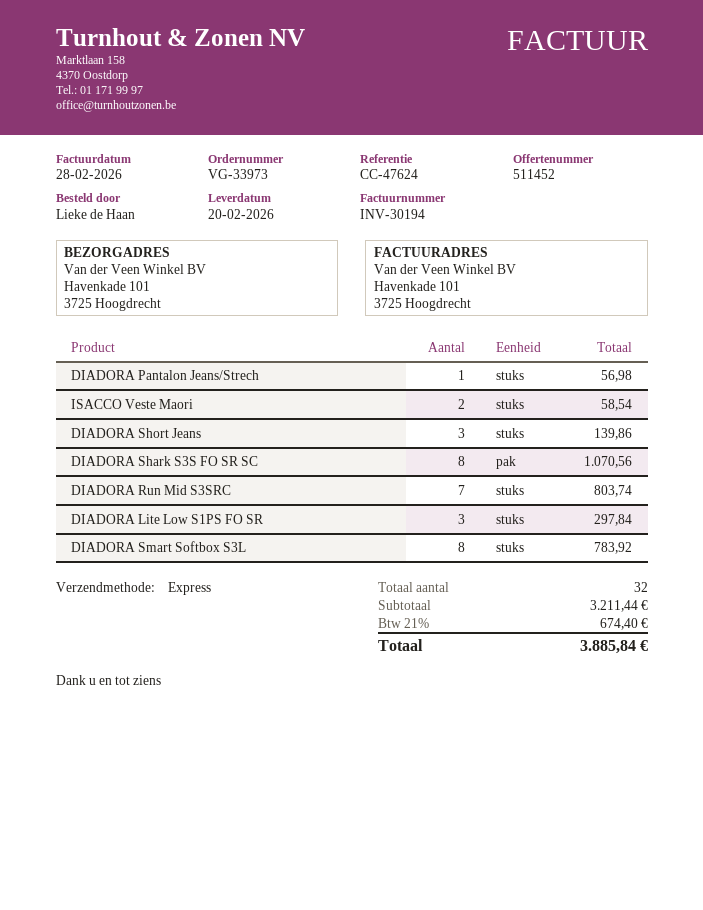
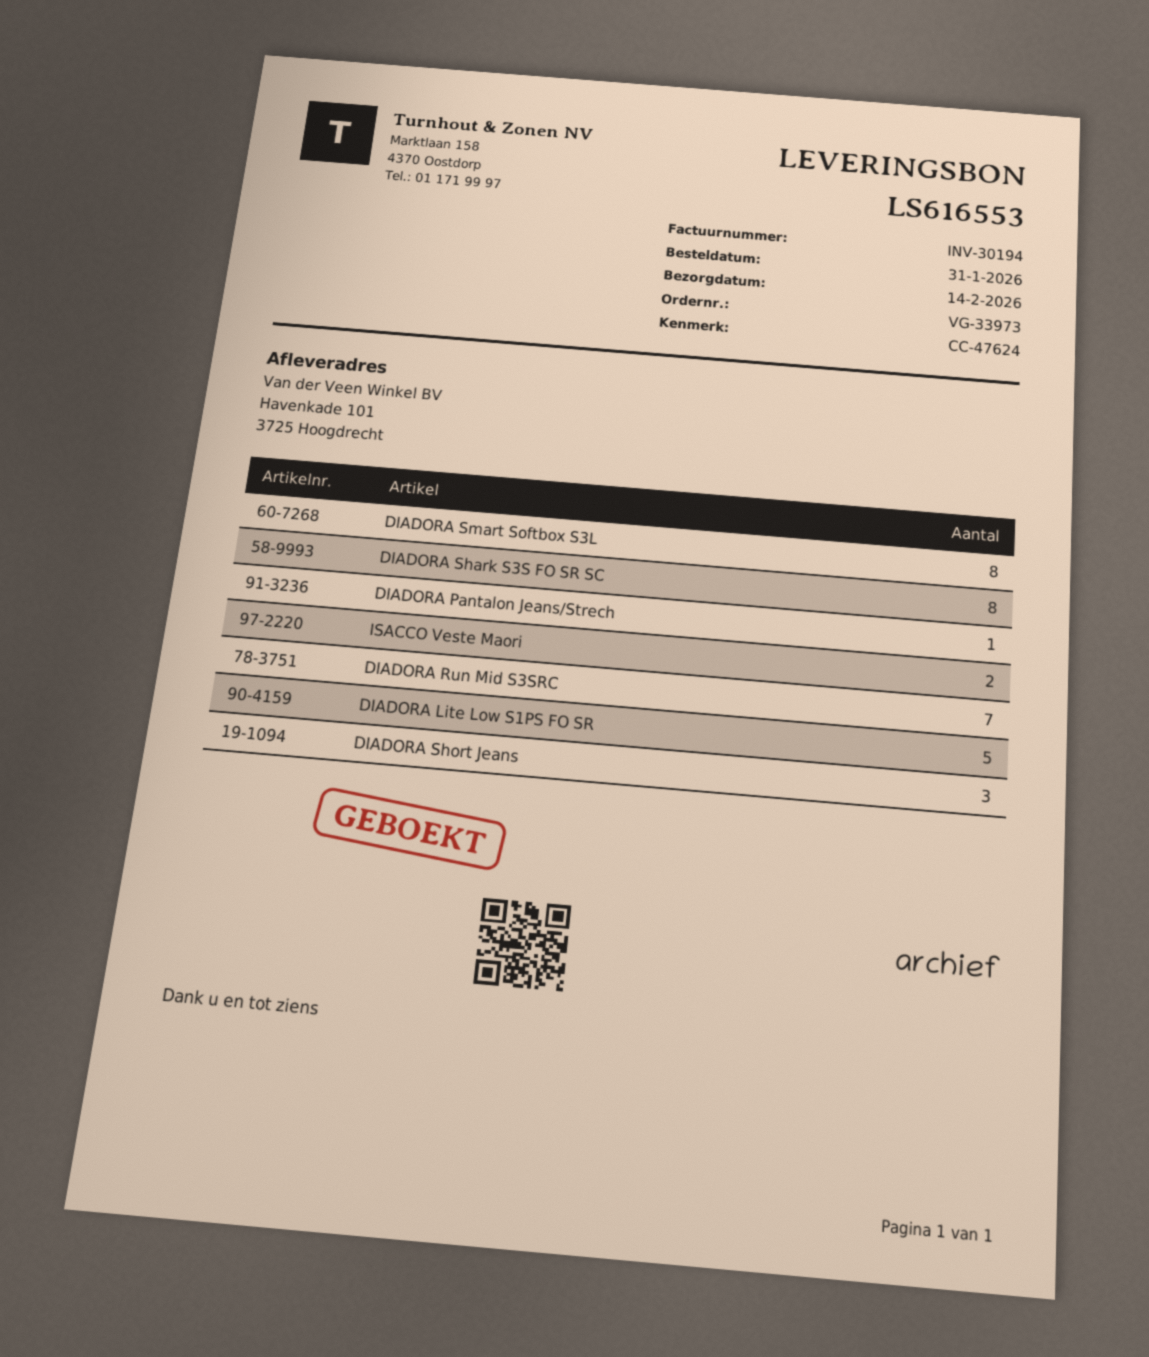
delivery date: 2026-02-20 -> 2026-02-14
DIADORA Lite Low S1PS FO SR: 3 -> 5

